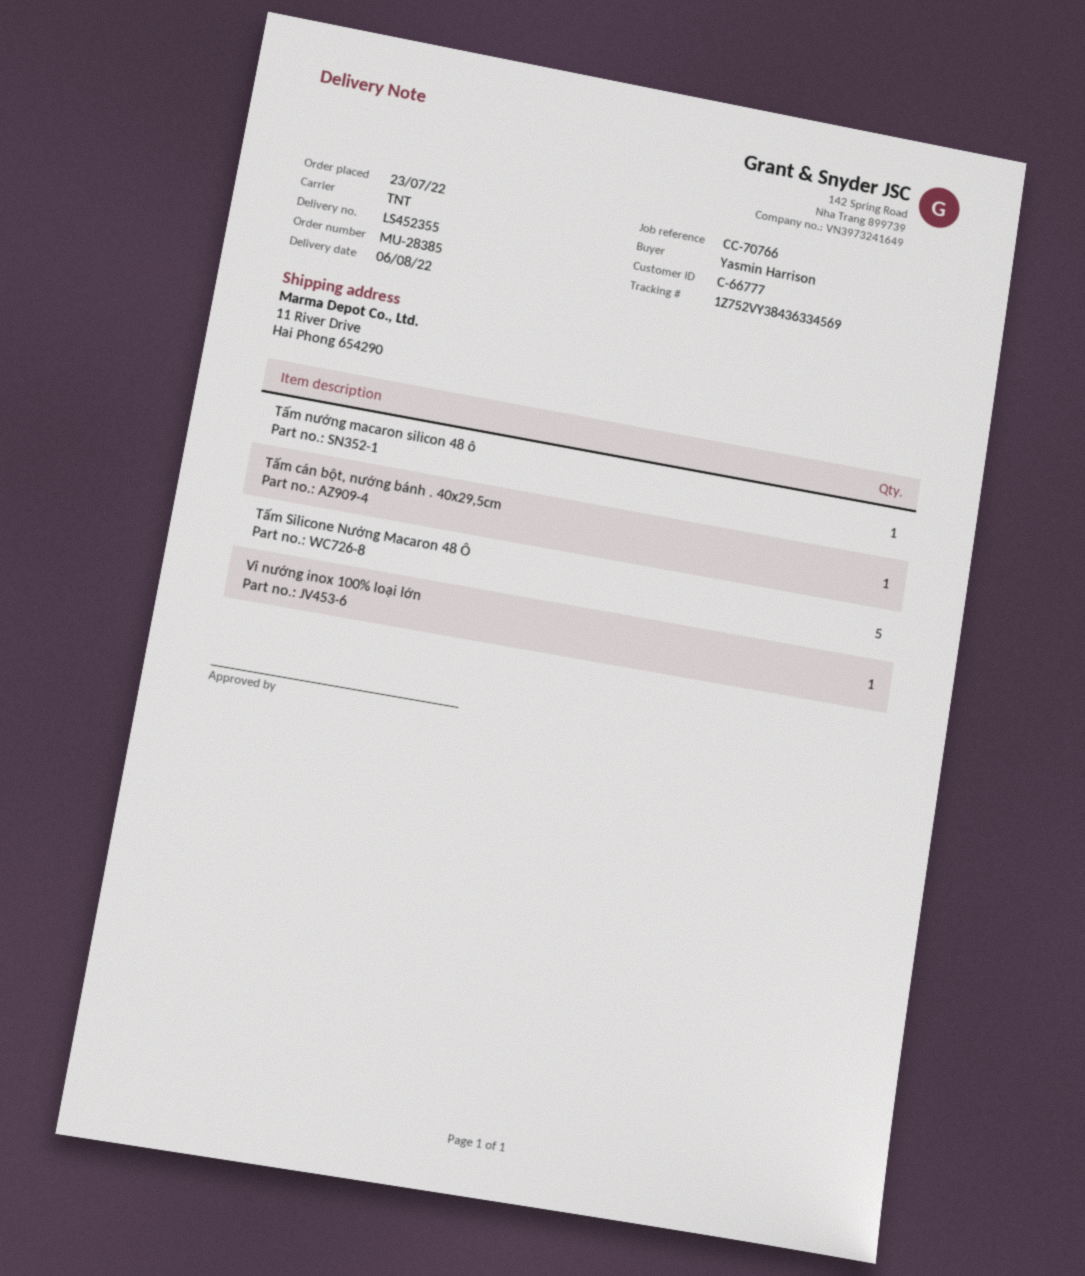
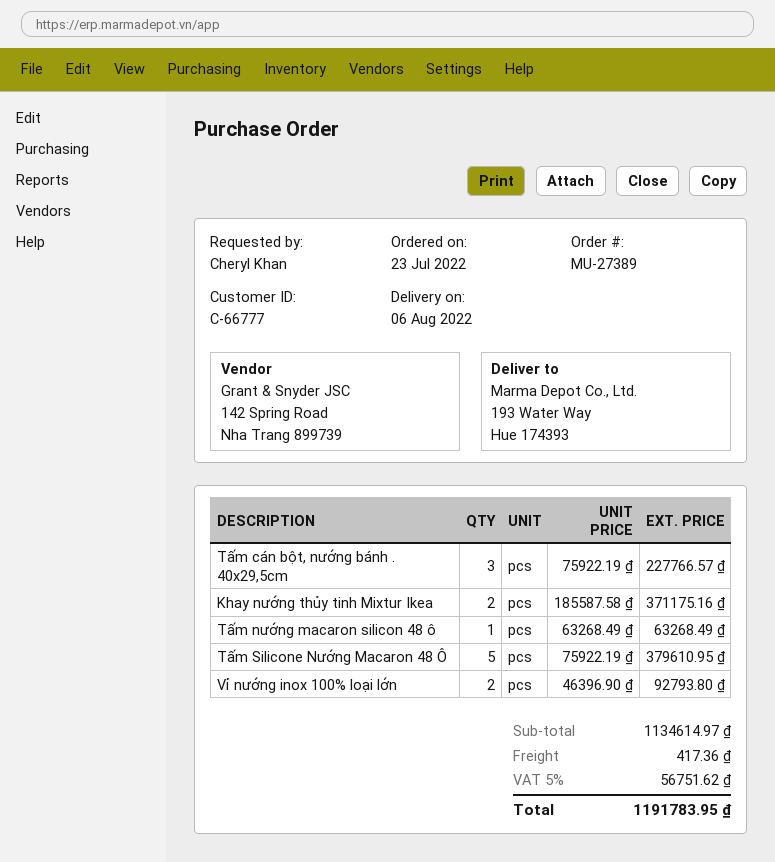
order number: MU-28385 -> MU-27389
ordered by: Yasmin Harrison -> Cheryl Khan
ship to: 11 River Drive, Hai Phong 654290 -> 193 Water Way, Hue 174393
Tấm cán bột, nướng bánh . 40x29,5cm: 1 -> 3
Vỉ nướng inox 100% loại lớn: 1 -> 2
Khay nướng thủy tinh Mixtur Ikea: none -> 2

